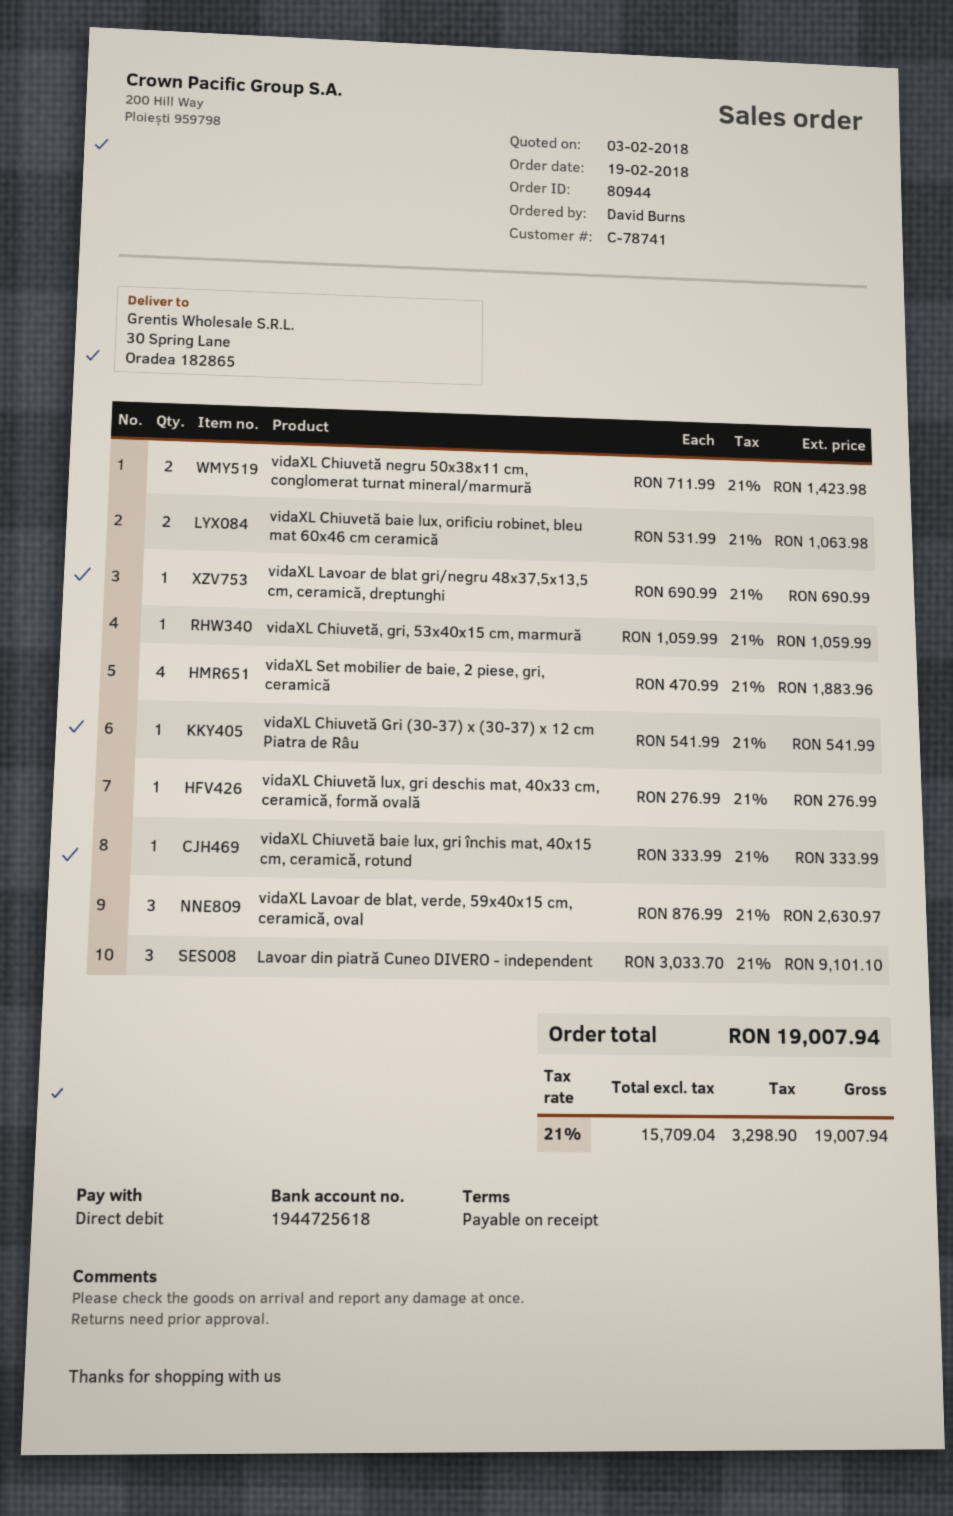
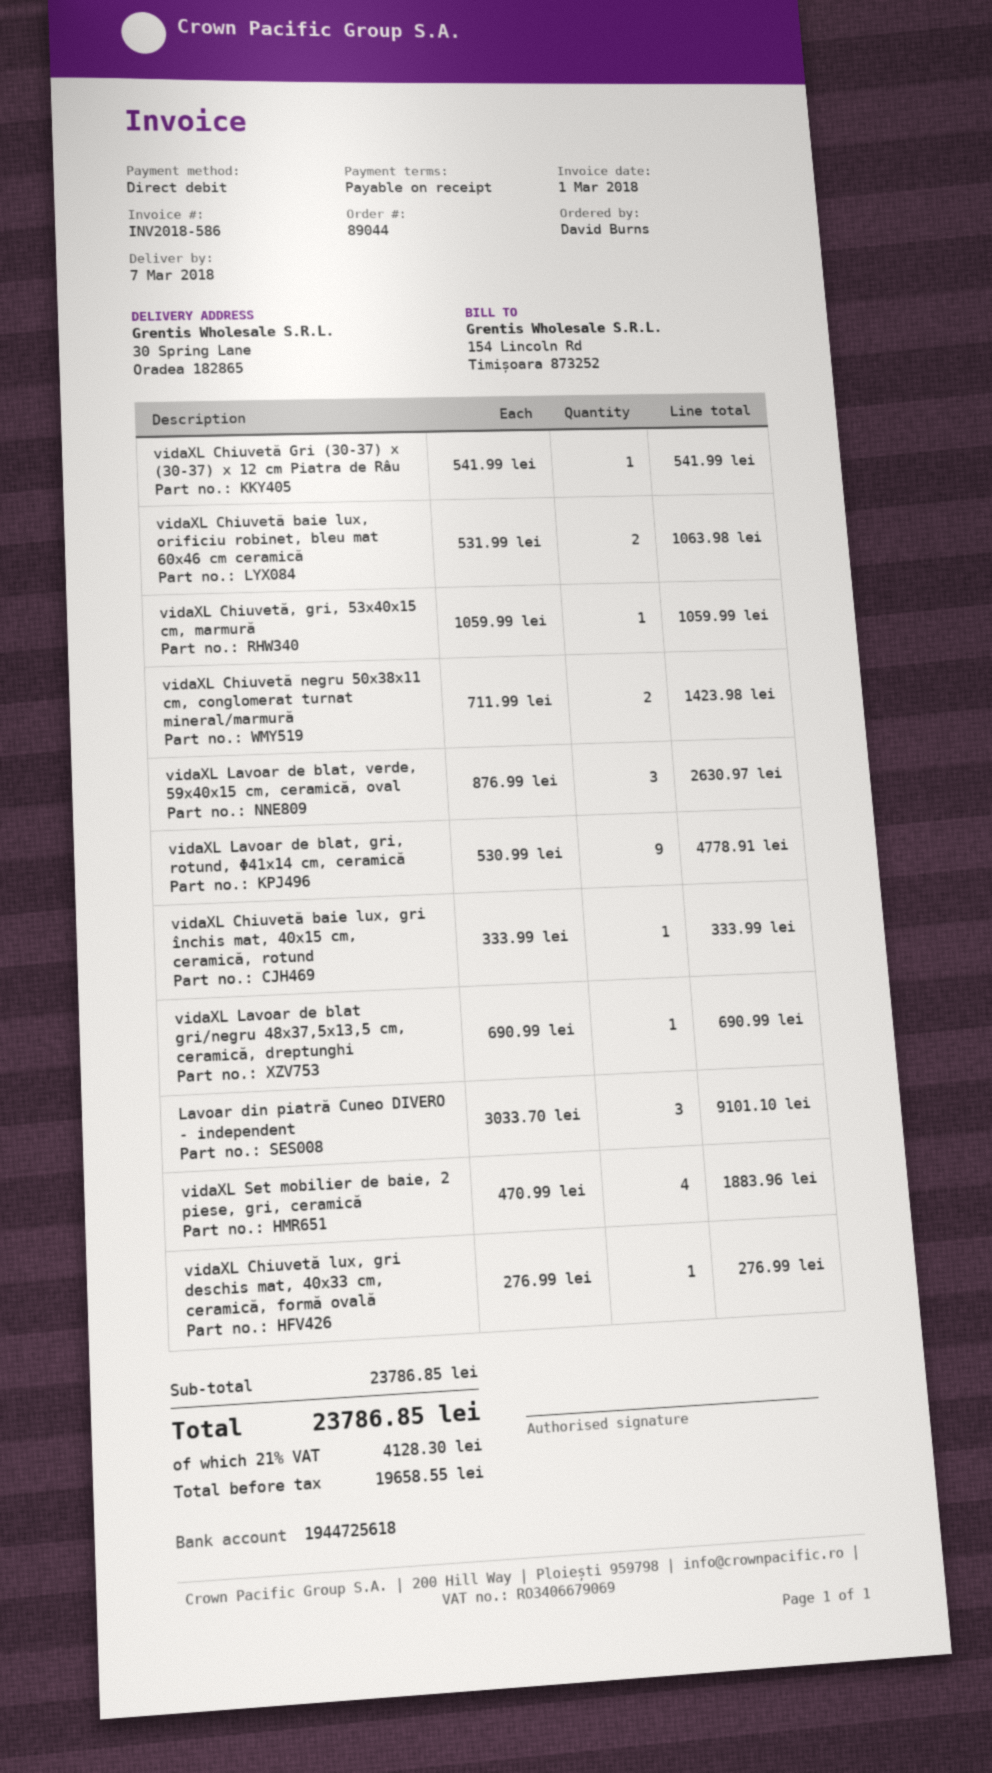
order number: 80944 -> 89044
vidaXL Lavoar de blat, gri, rotund, Φ41x14 cm, ceramică: none -> 9 x 530.99 = 4778.91
net: 15709.04 -> 19658.55
tax: 21% = 3298.90 -> 21% = 4128.30
total: 19007.94 -> 23786.85

